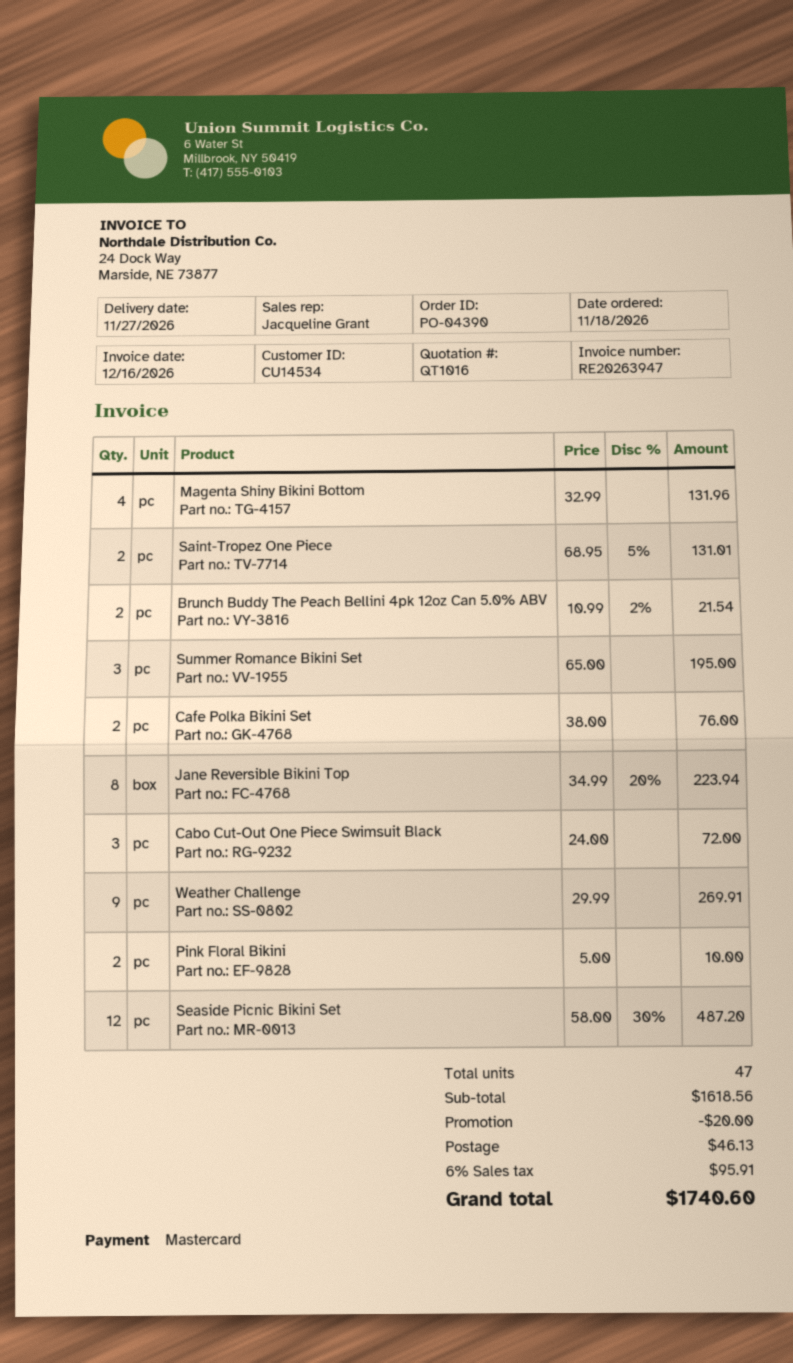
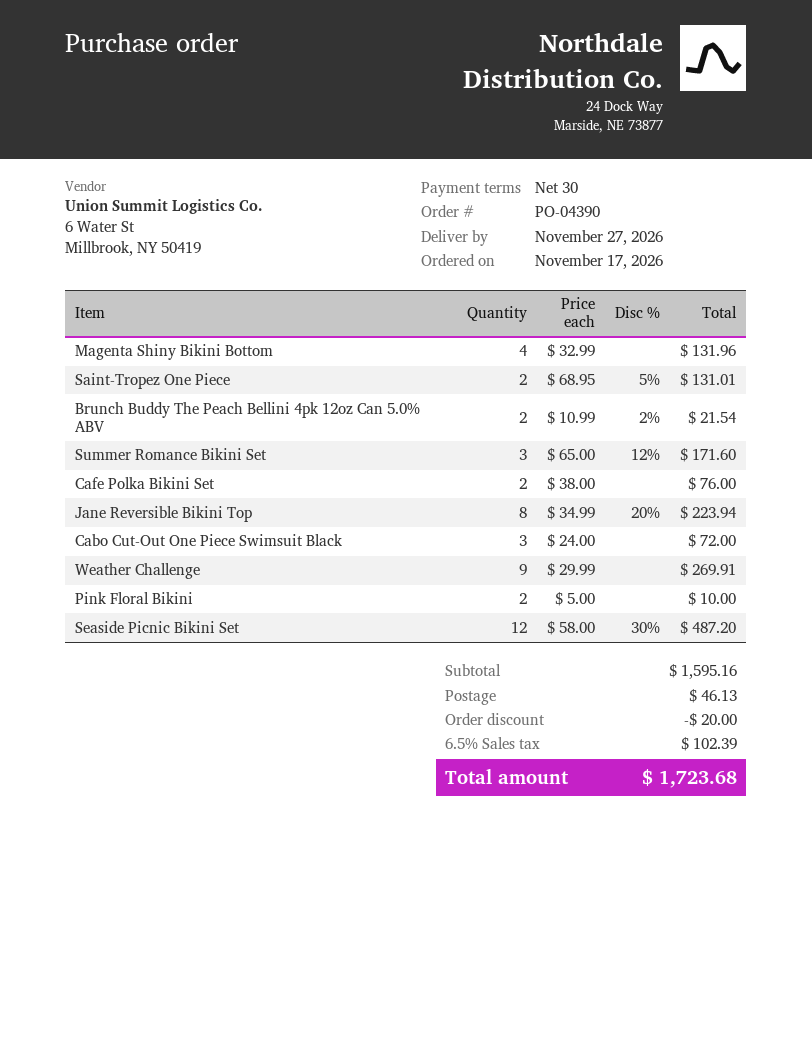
order date: 2026-11-18 -> 2026-11-17
Summer Romance Bikini Set: 3 x 65.00 = 195.00 -> 3 x 65.00 - 12% = 171.60
subtotal: 1618.56 -> 1595.16
tax: 6% = 95.91 -> 6.5% = 102.39
total: 1740.60 -> 1723.68

